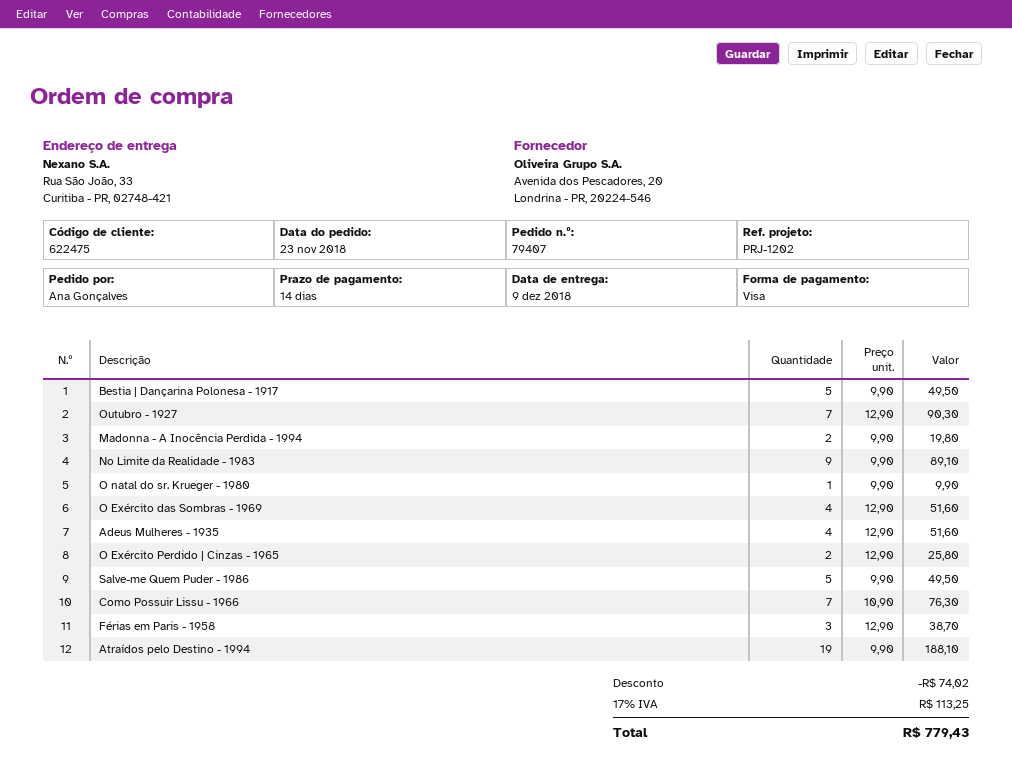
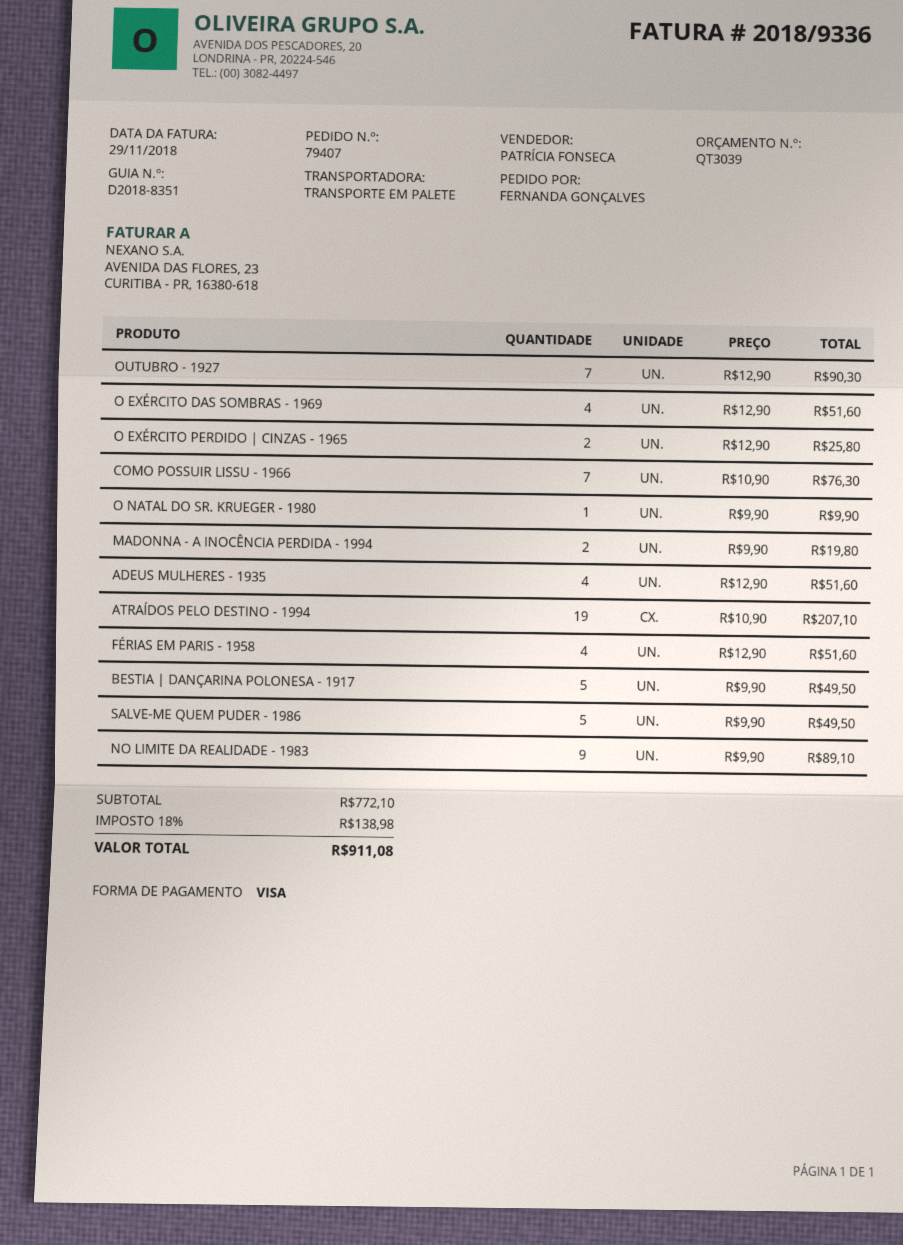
ordered by: Ana Gonçalves -> FERNANDA GONÇALVES
Férias em Paris - 1958: 3 x 12.90 = 38.70 -> 4 x 12.90 = 51.60
Atraídos pelo Destino - 1994: 19 x 9.90 = 188.10 -> 19 x 10.90 = 207.10
discount: 74.02 -> none
tax: 17% = 113.25 -> 18% = 138.98
total: 779.43 -> 911.08

